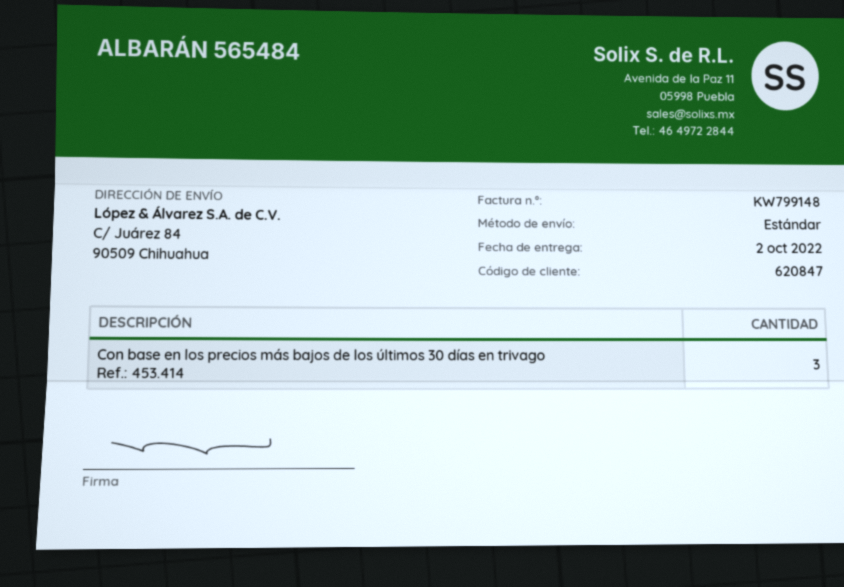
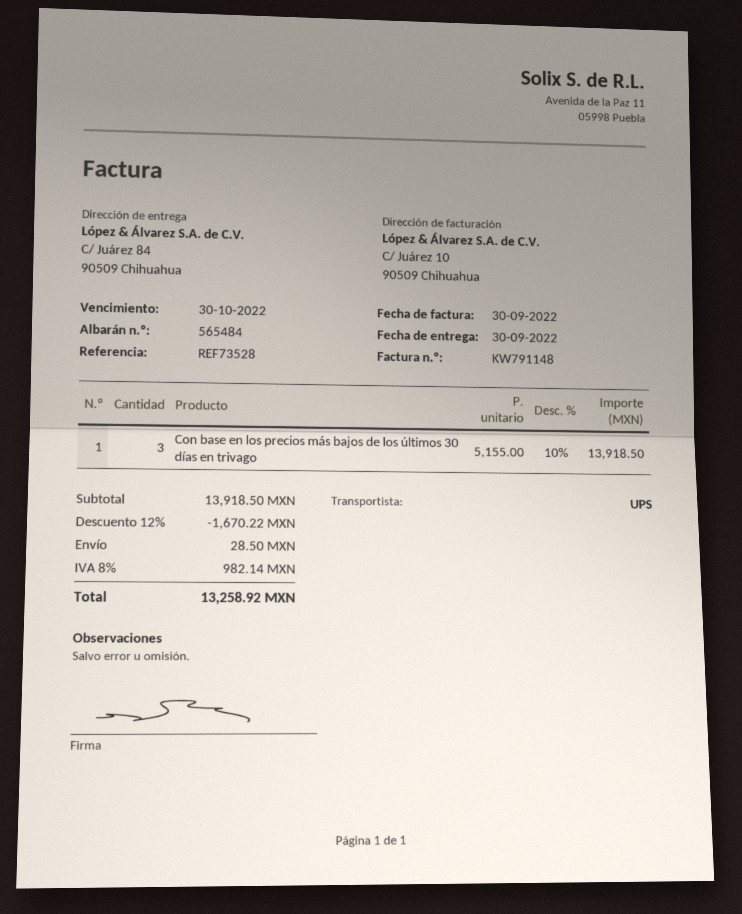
delivery date: 2022-10-02 -> 2022-09-30
invoice number: KW799148 -> KW791148
shipping method: standard -> UPS

